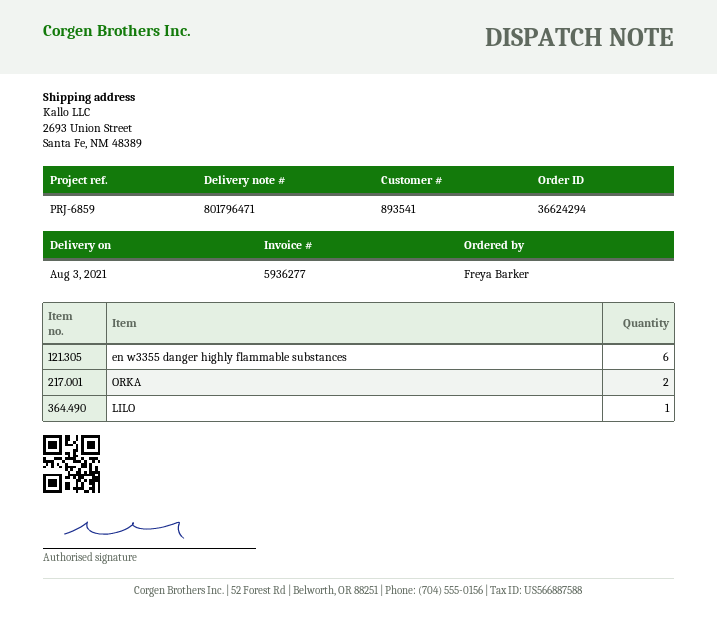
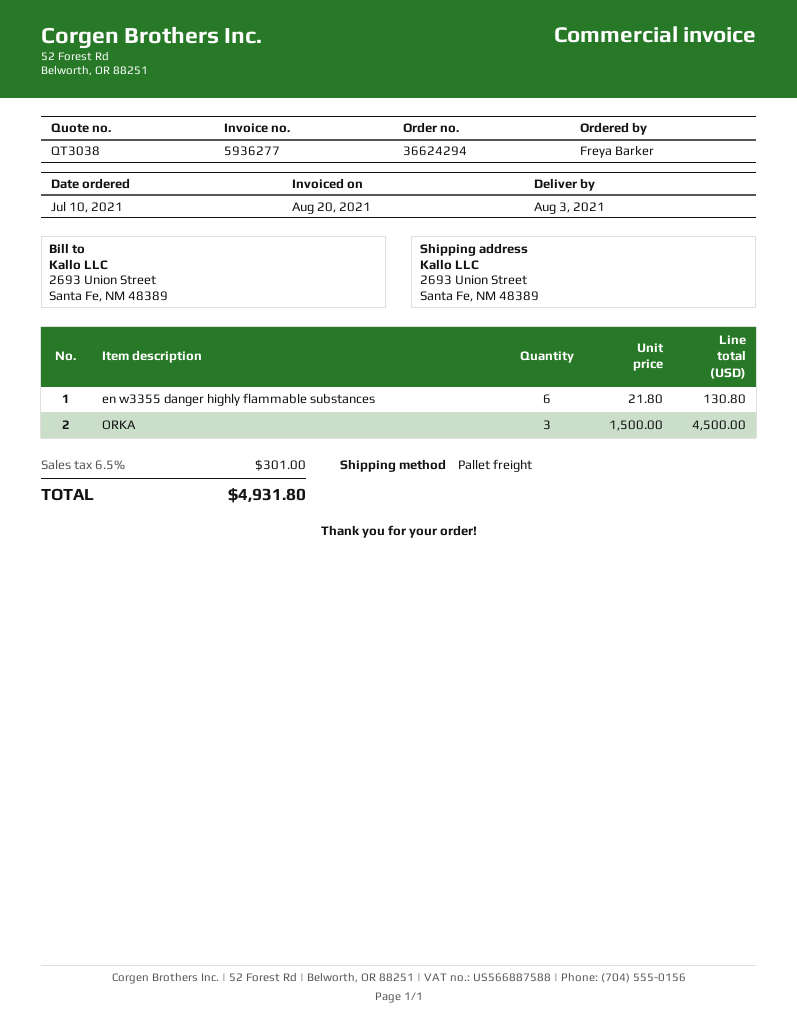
ORKA: 2 -> 3
LILO: 1 -> none

